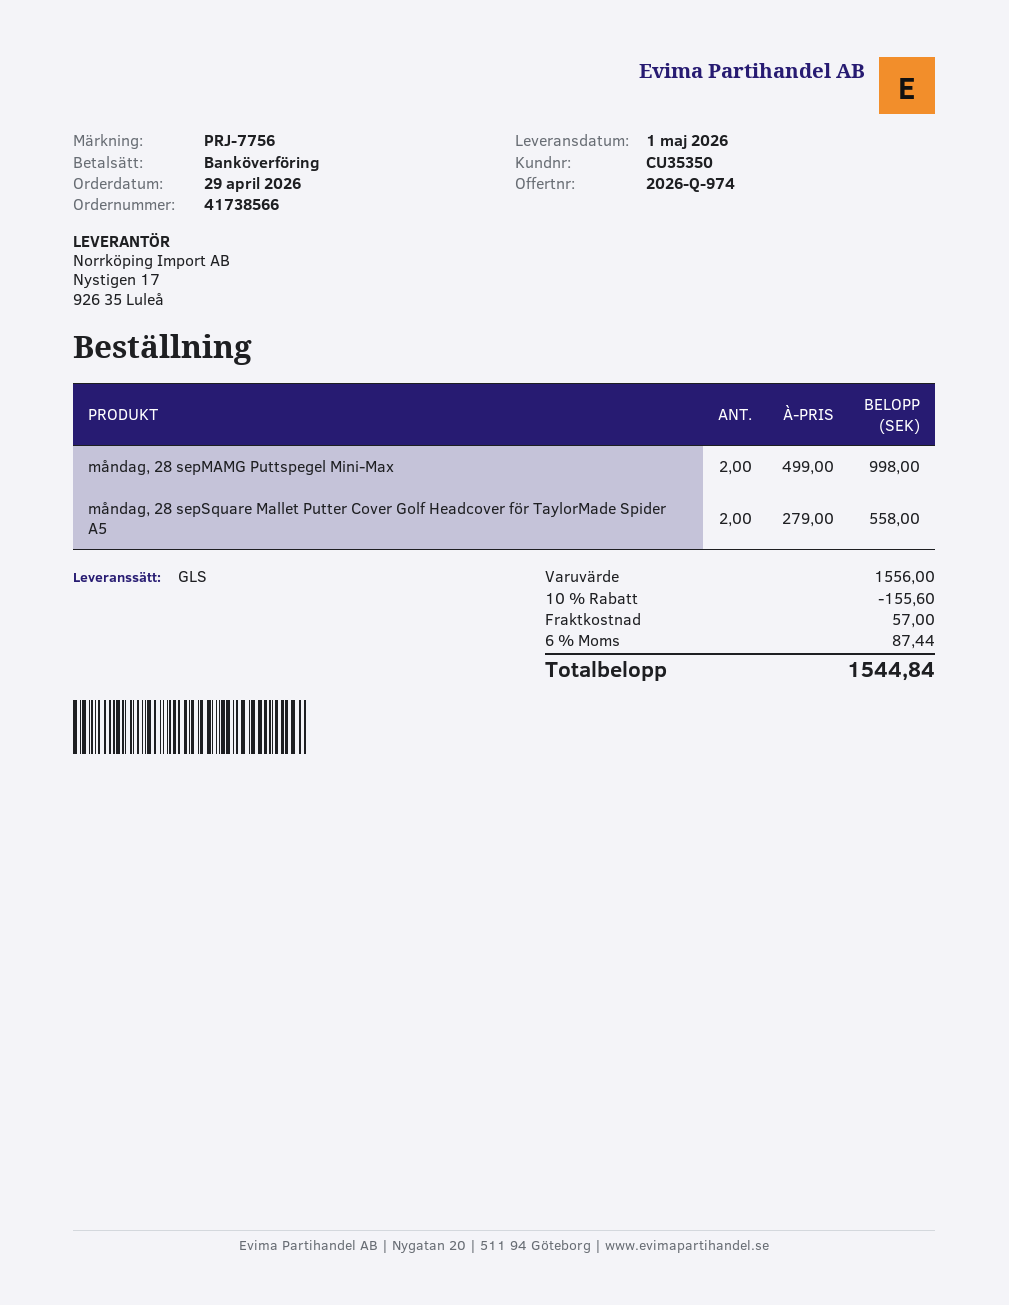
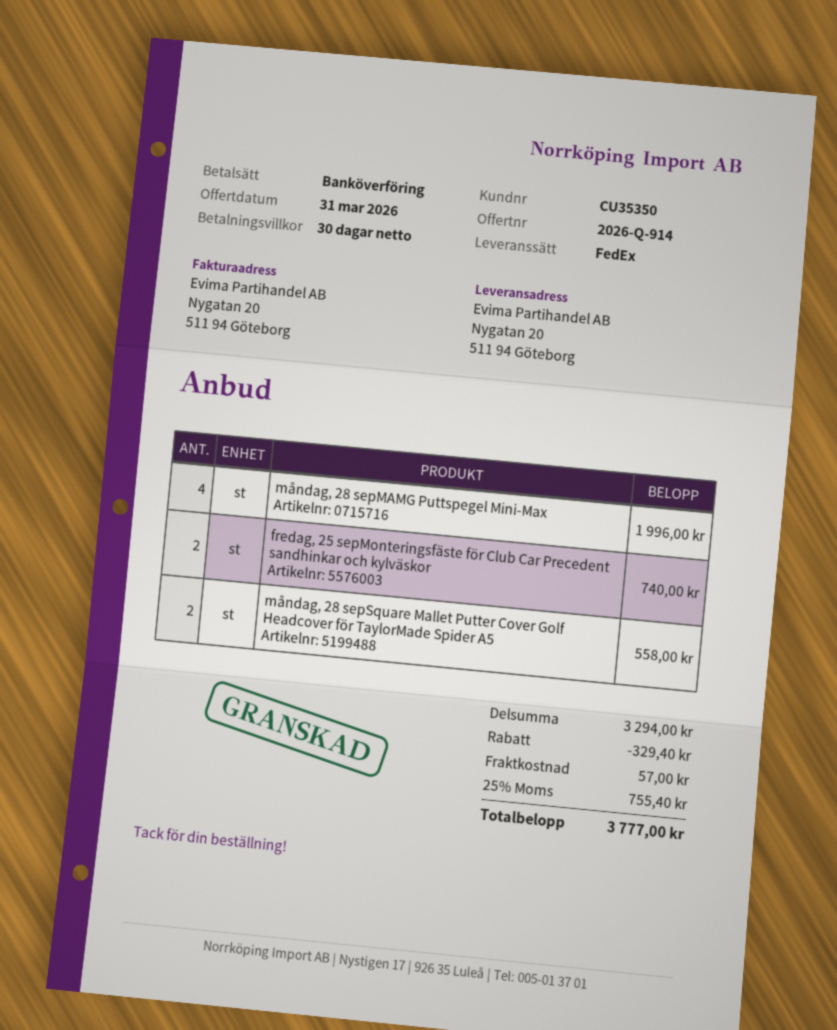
quote number: 2026-Q-974 -> 2026-Q-914
shipping method: GLS -> FedEx
måndag, 28 sepMAMG Puttspegel Mini-Max: 2 for 998.00 -> 4 for 1996.00
fredag, 25 sepMonteringsfäste för Club Car Precedent sandhinkar och kylväskor: none -> 2 for 740.00
subtotal: 1556.00 -> 3294.00
discount: 155.60 -> 329.40
tax: 6% = 87.44 -> 25% = 755.40
total: 1544.84 -> 3777.00

